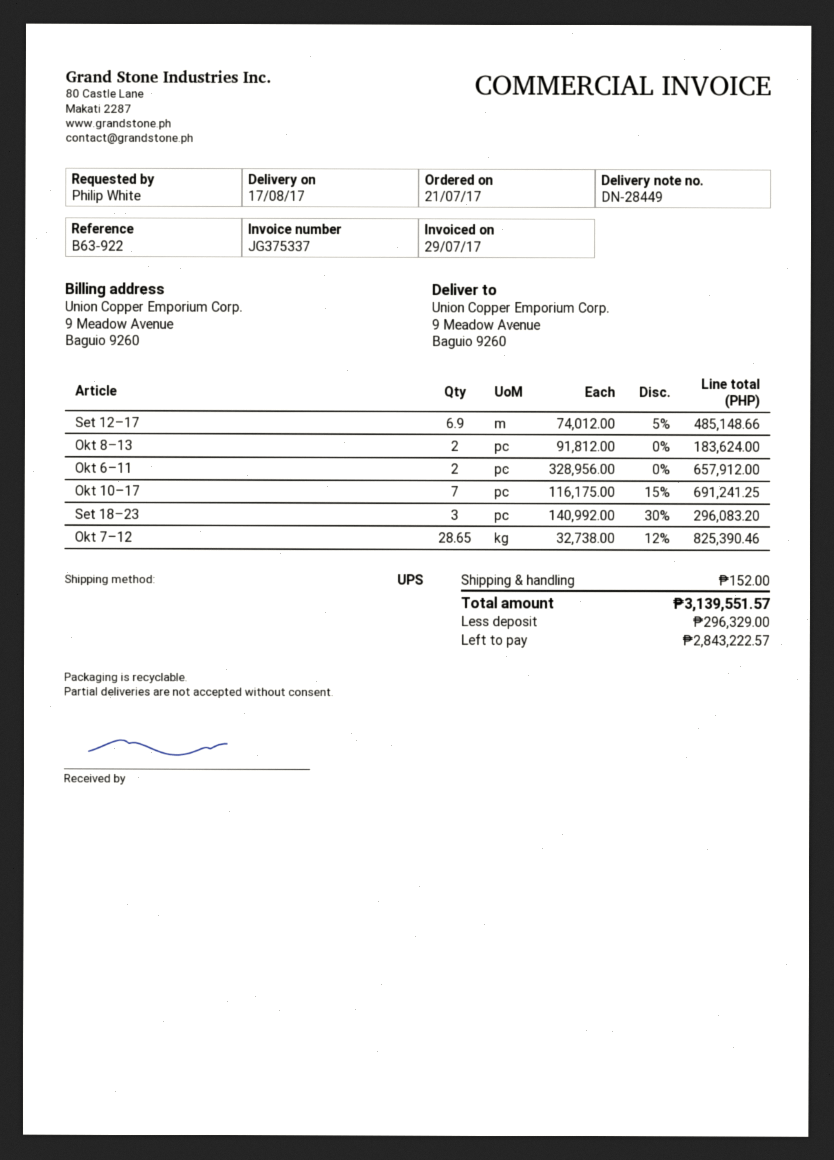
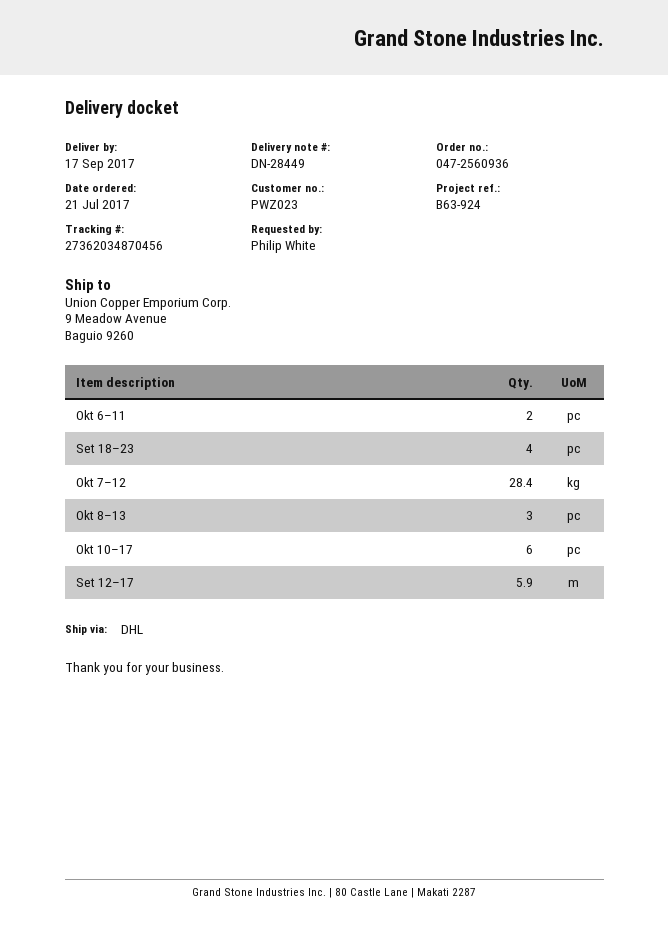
delivery date: 2017-08-17 -> 2017-09-17
reference: B63-922 -> B63-924
shipping method: UPS -> DHL
Set 12–17: 6.9 -> 5.9
Okt 8–13: 2 -> 3
Okt 10–17: 7 -> 6
Set 18–23: 3 -> 4
Okt 7–12: 28.65 -> 28.4

